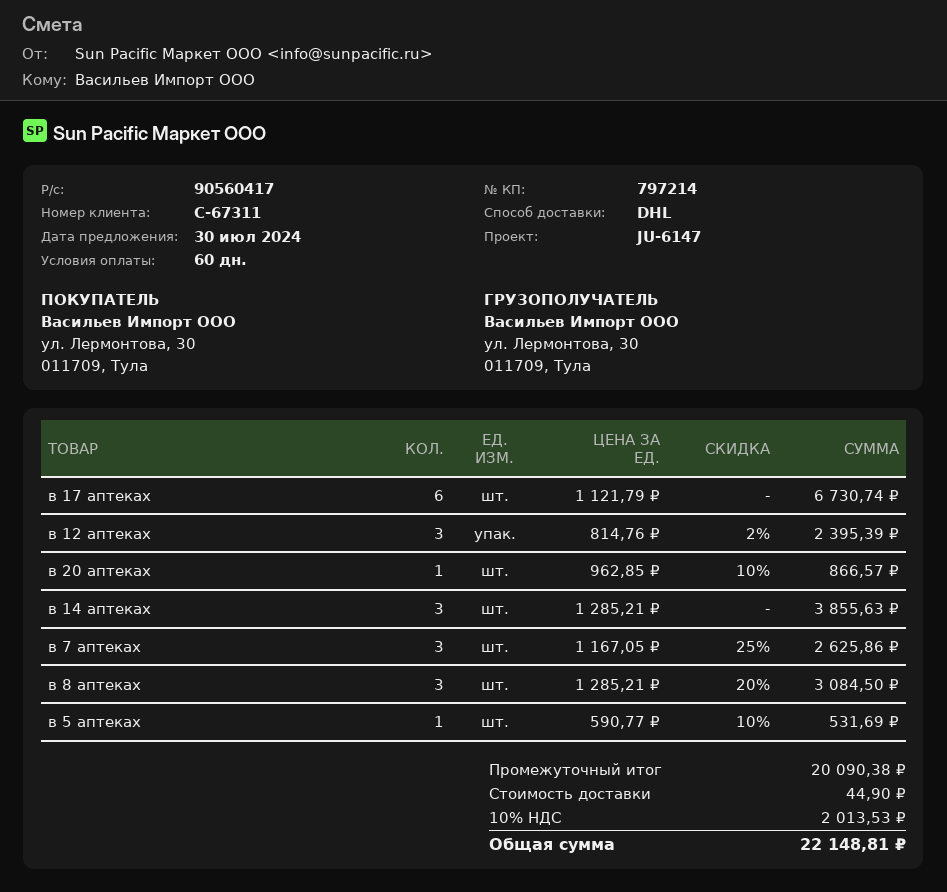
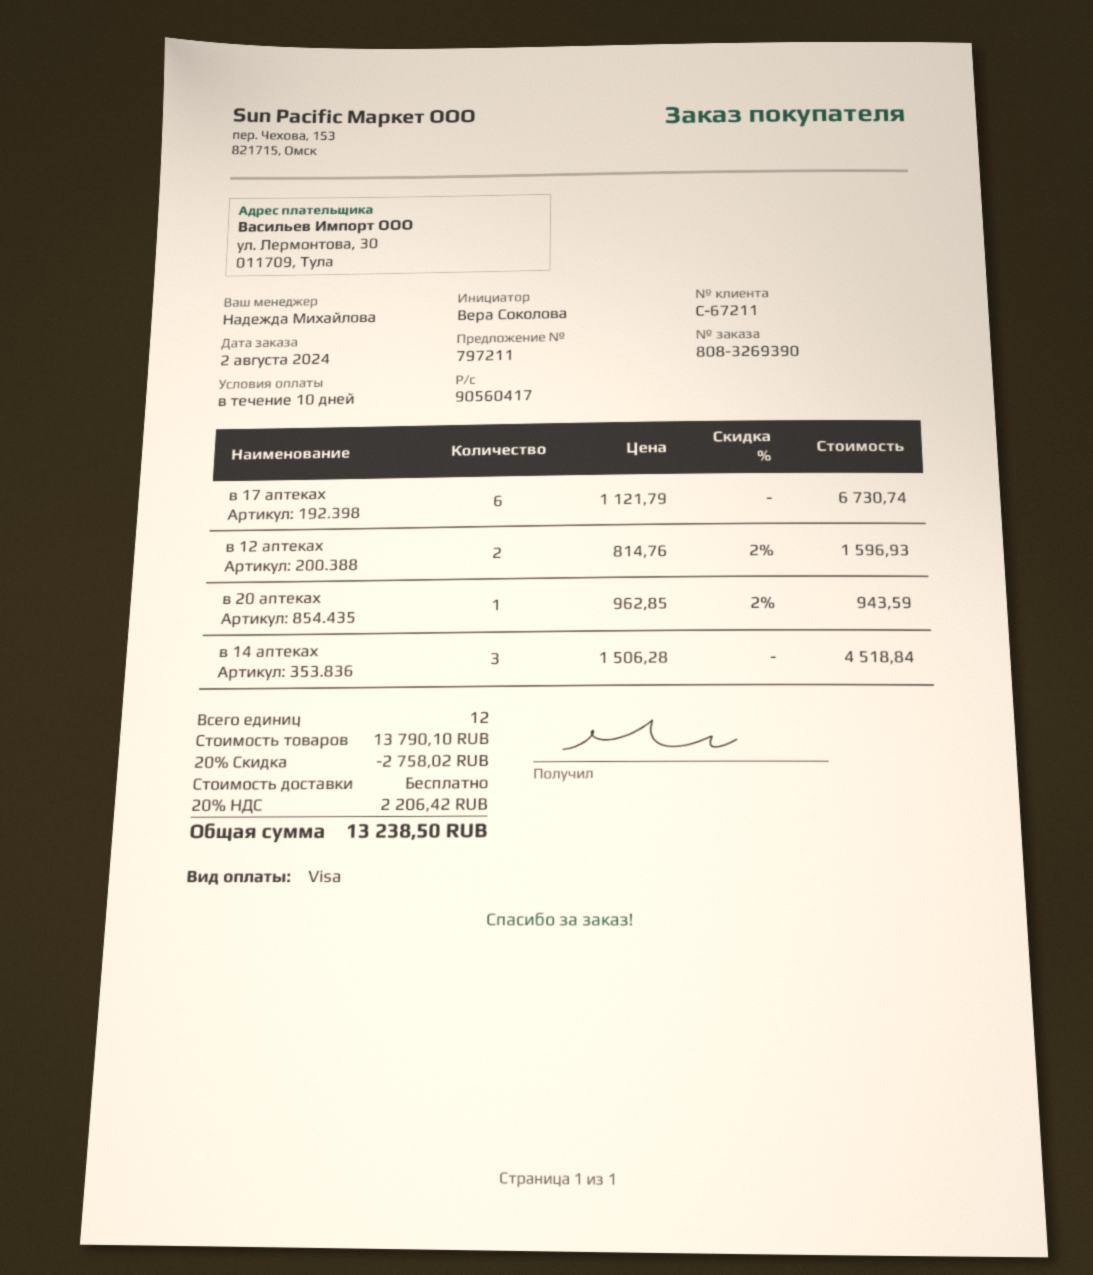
quote number: 797214 -> 797211
payment terms: 60 days -> 10 days
customer number: C-67311 -> C-67211
в 12 аптеках: 3 x 814.76 - 2% = 2395.39 -> 2 x 814.76 - 2% = 1596.93
в 20 аптеках: 1 x 962.85 - 10% = 866.57 -> 1 x 962.85 - 2% = 943.59
в 14 аптеках: 3 x 1285.21 = 3855.63 -> 3 x 1506.28 = 4518.84
в 7 аптеках: 3 x 1167.05 - 25% = 2625.86 -> none
в 8 аптеках: 3 x 1285.21 - 20% = 3084.50 -> none
в 5 аптеках: 1 x 590.77 - 10% = 531.69 -> none
subtotal: 20090.38 -> 13790.10
discount: none -> 20% = 2758.02
shipping: 44.90 -> 0.00
tax: 10% = 2013.53 -> 20% = 2206.42
total: 22148.81 -> 13238.50

